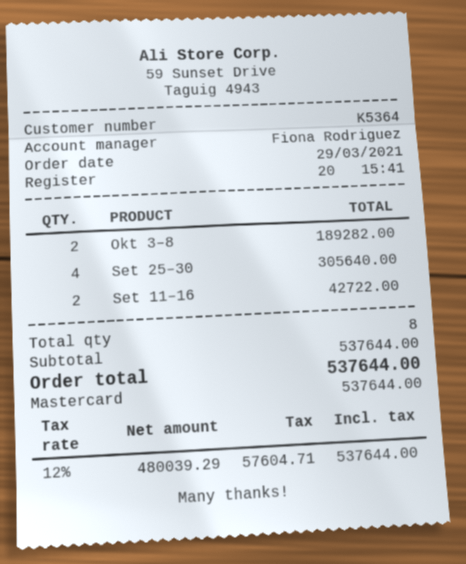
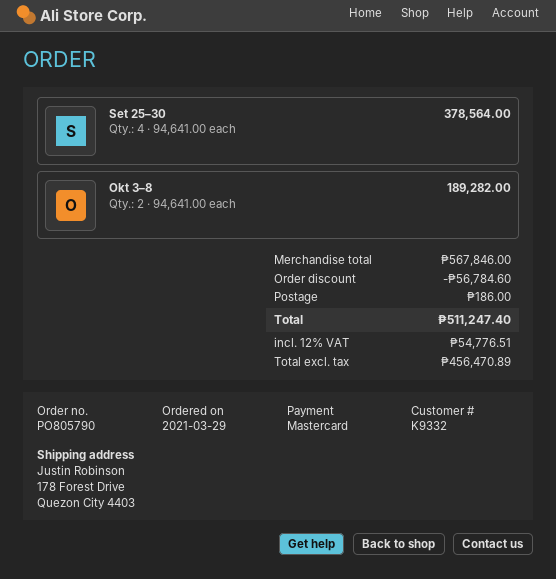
customer number: K5364 -> K9332
Set 25–30: 4 for 305640.00 -> 4 for 378564.00
Set 11–16: 2 for 42722.00 -> none
subtotal: 537644.00 -> 567846.00
discount: none -> 56784.60
shipping: none -> 186.00
net: 480039.29 -> 456470.89
tax: 12% = 57604.71 -> 12% = 54776.51
total: 537644.00 -> 511247.40

